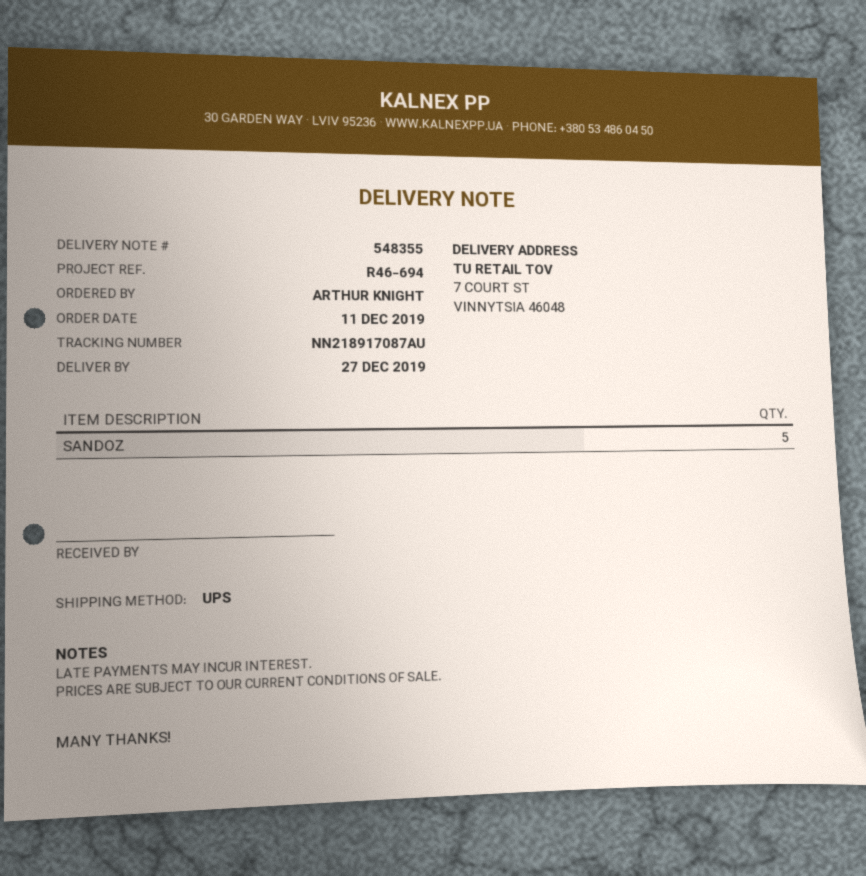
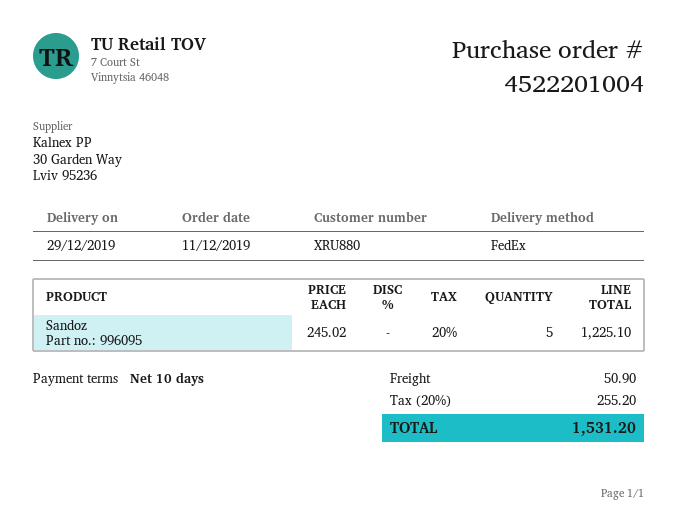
delivery date: 2019-12-27 -> 2019-12-29
shipping method: UPS -> FedEx

